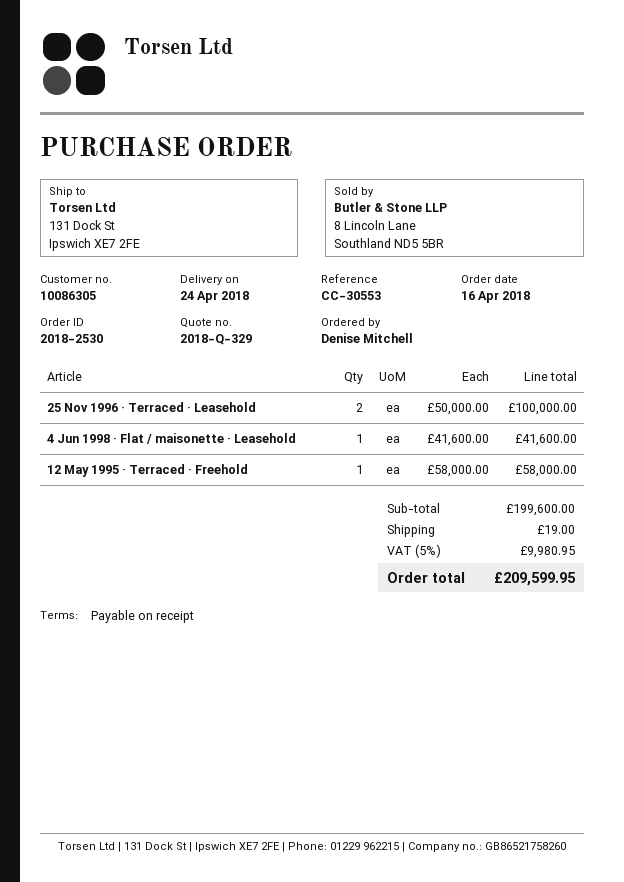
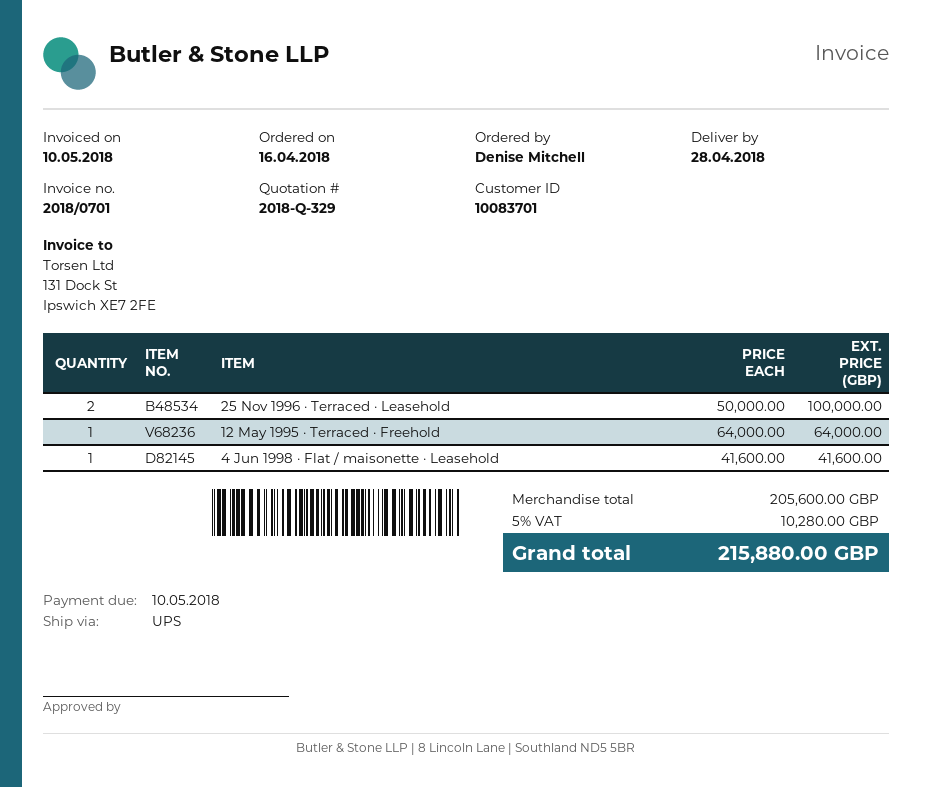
delivery date: 2018-04-24 -> 2018-04-28
customer number: 10086305 -> 10083701
12 May 1995 · Terraced · Freehold: 1 x 58000.00 = 58000.00 -> 1 x 64000.00 = 64000.00
subtotal: 199600.00 -> 205600.00
shipping: 19.00 -> none
tax: 5% = 9980.95 -> 5% = 10280.00
total: 209599.95 -> 215880.00

